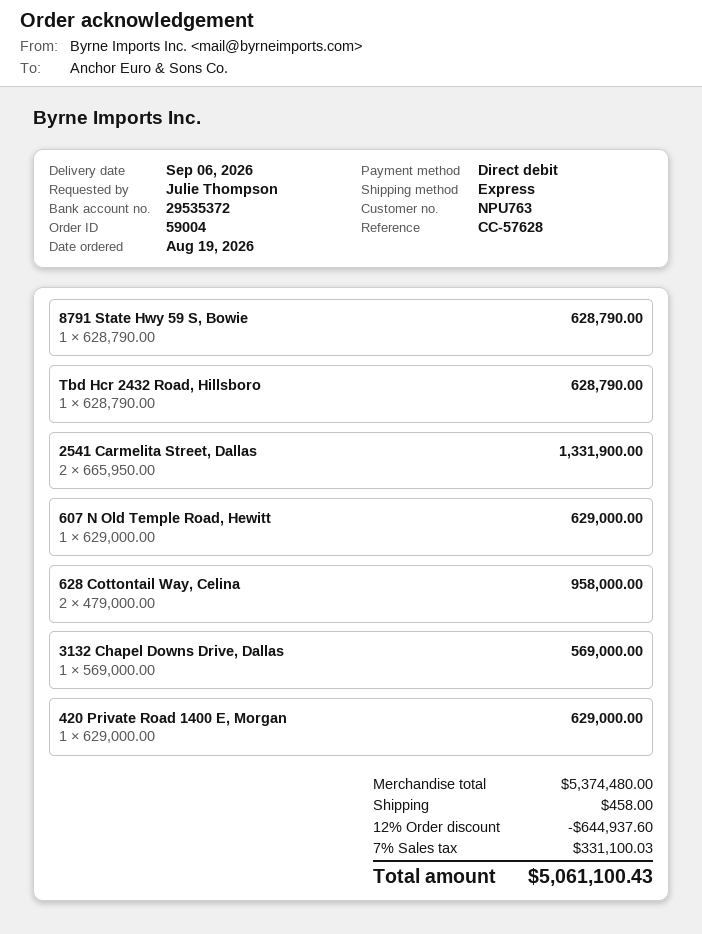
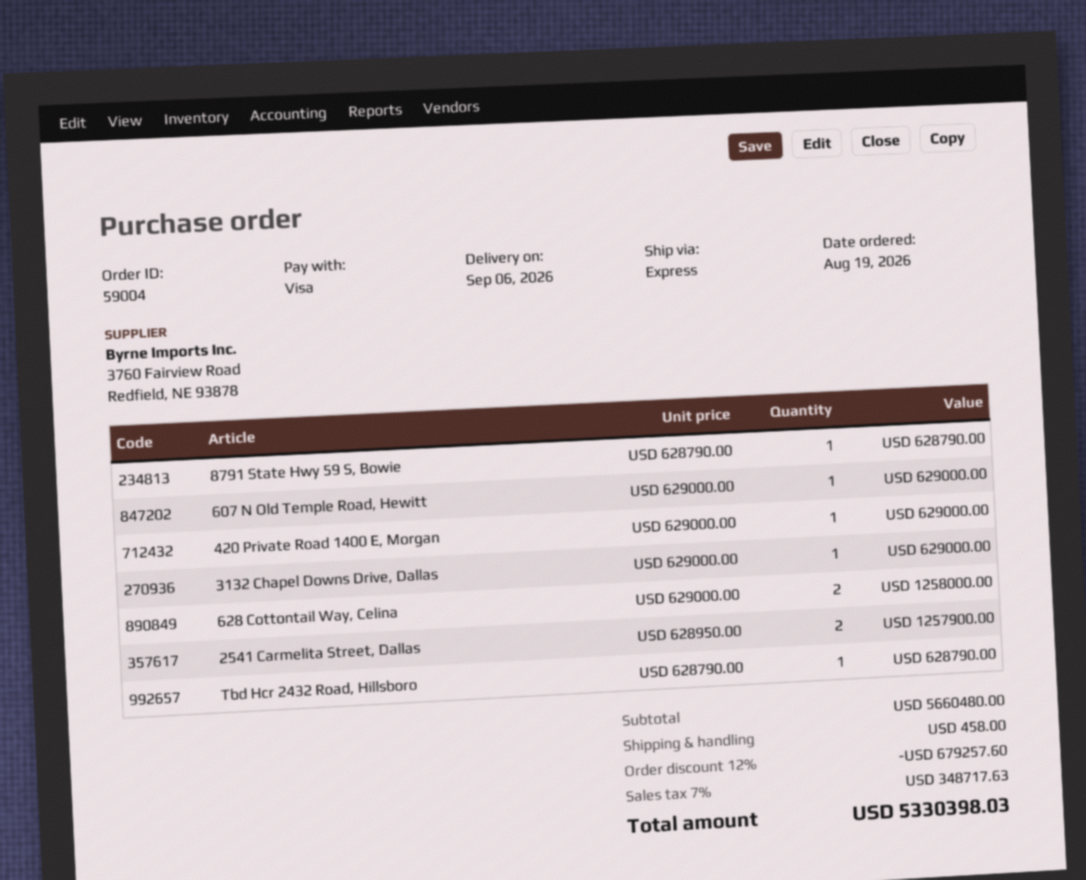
payment method: direct debit -> Visa
2541 Carmelita Street, Dallas: 2 x 665950.00 = 1331900.00 -> 2 x 628950.00 = 1257900.00
628 Cottontail Way, Celina: 2 x 479000.00 = 958000.00 -> 2 x 629000.00 = 1258000.00
3132 Chapel Downs Drive, Dallas: 1 x 569000.00 = 569000.00 -> 1 x 629000.00 = 629000.00
subtotal: 5374480.00 -> 5660480.00
discount: 12% = 644937.60 -> 12% = 679257.60
tax: 7% = 331100.03 -> 7% = 348717.63
total: 5061100.43 -> 5330398.03

